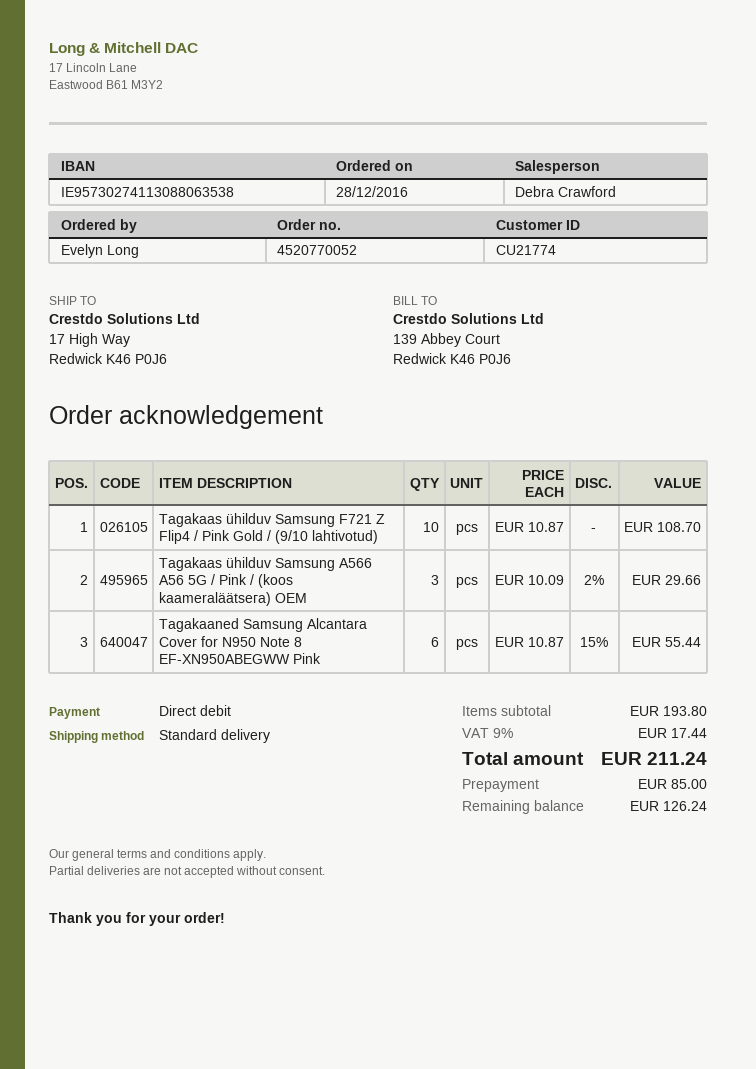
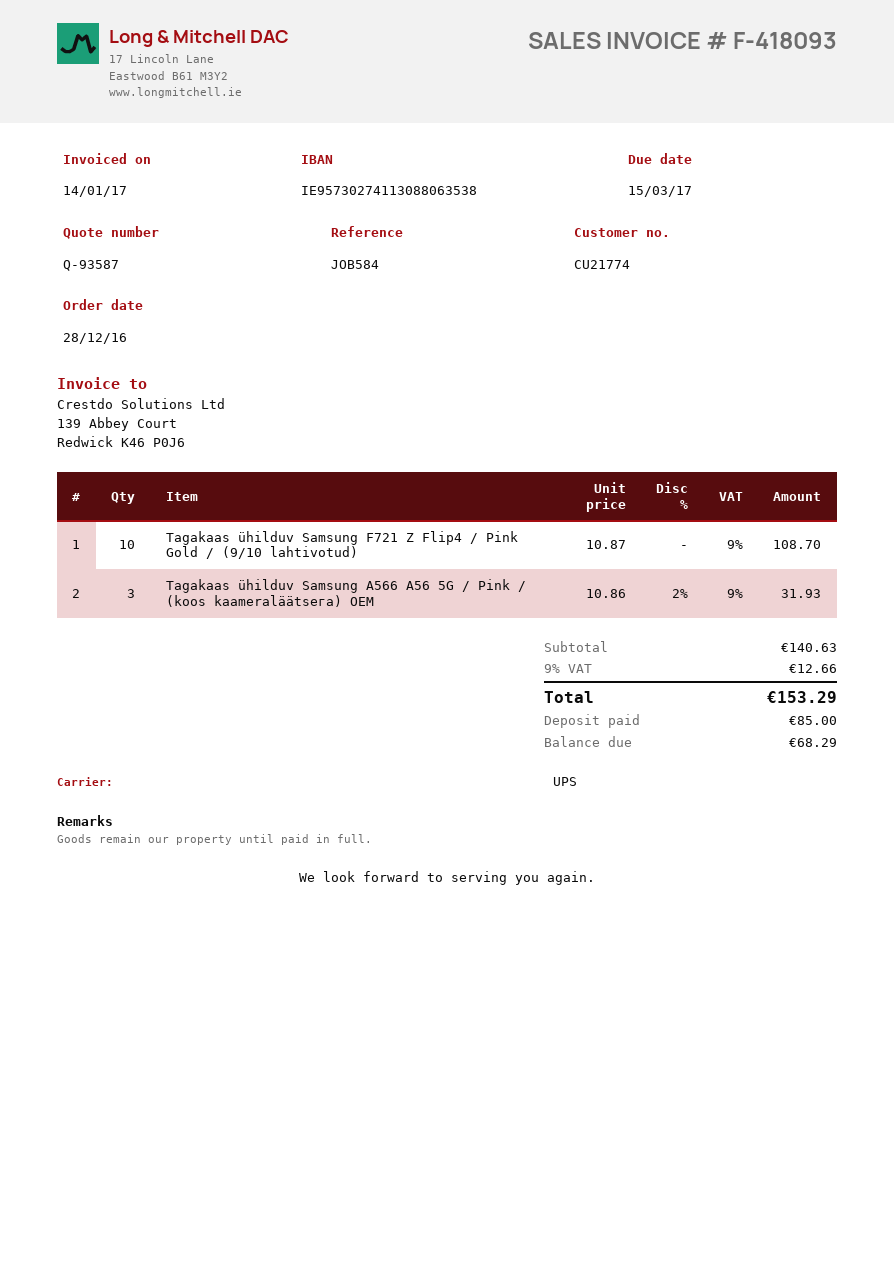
shipping method: standard -> UPS
Tagakaas ühilduv Samsung A566 A56 5G / Pink / (koos kaameraläätseга) OEM: 3 x 10.09 - 2% = 29.66 -> 3 x 10.86 - 2% = 31.93
Tagakaaned Samsung Alcantara Cover for N950 Note 8 EF-XN950ABEGWW Pink: 6 x 10.87 - 15% = 55.44 -> none
subtotal: 193.80 -> 140.63
tax: 9% = 17.44 -> 9% = 12.66
total: 211.24 -> 153.29
balance: 126.24 -> 68.29

